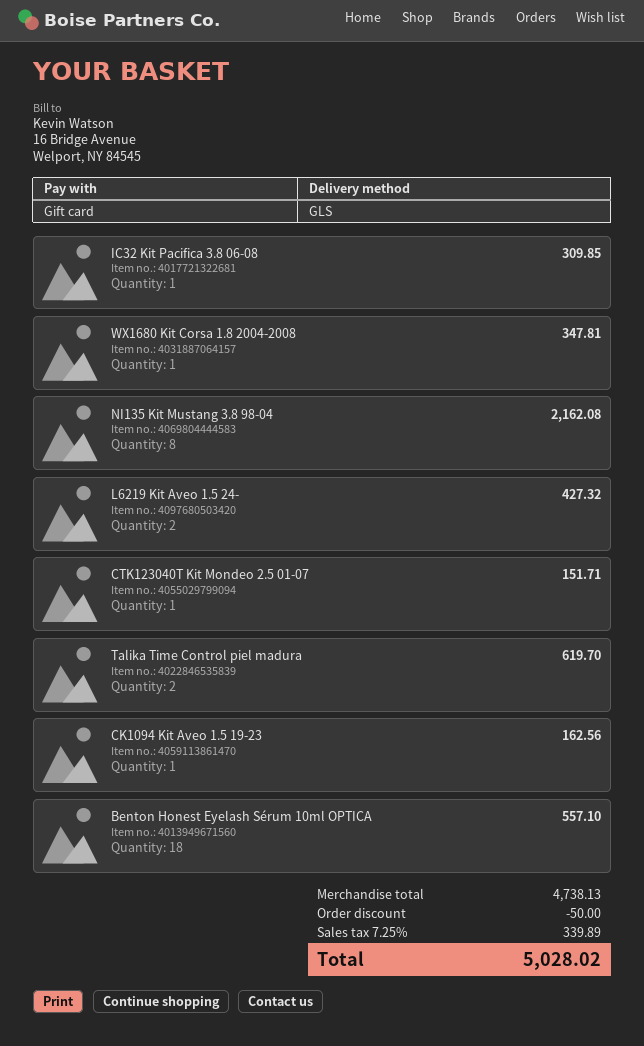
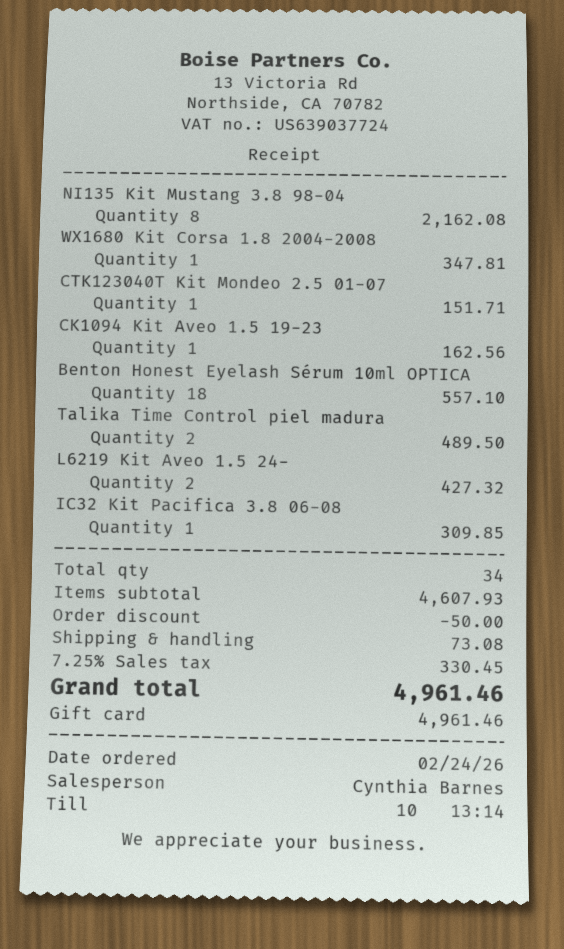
Talika Time Control piel madura: 2 for 619.70 -> 2 for 489.50
subtotal: 4738.13 -> 4607.93
shipping: none -> 73.08
tax: 7.25% = 339.89 -> 7.25% = 330.45
total: 5028.02 -> 4961.46

